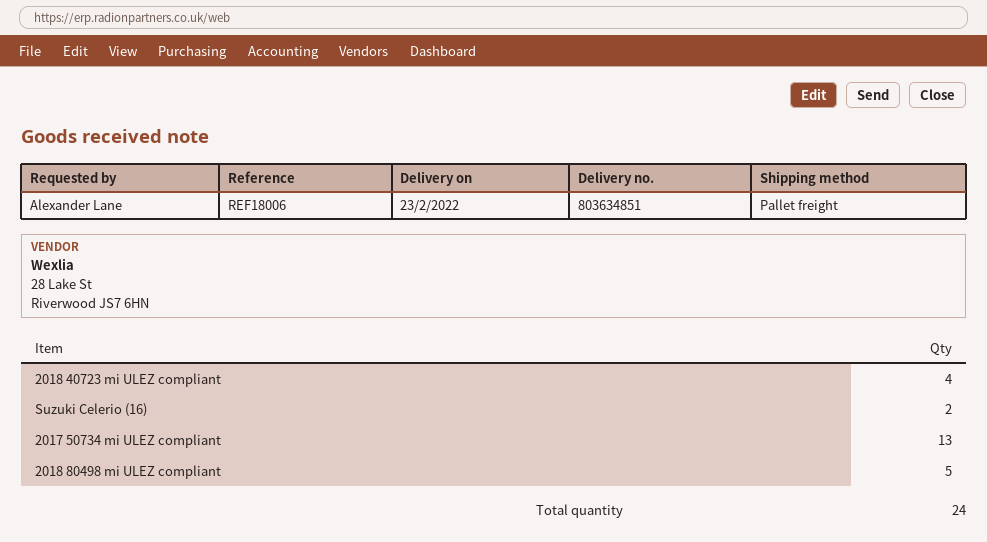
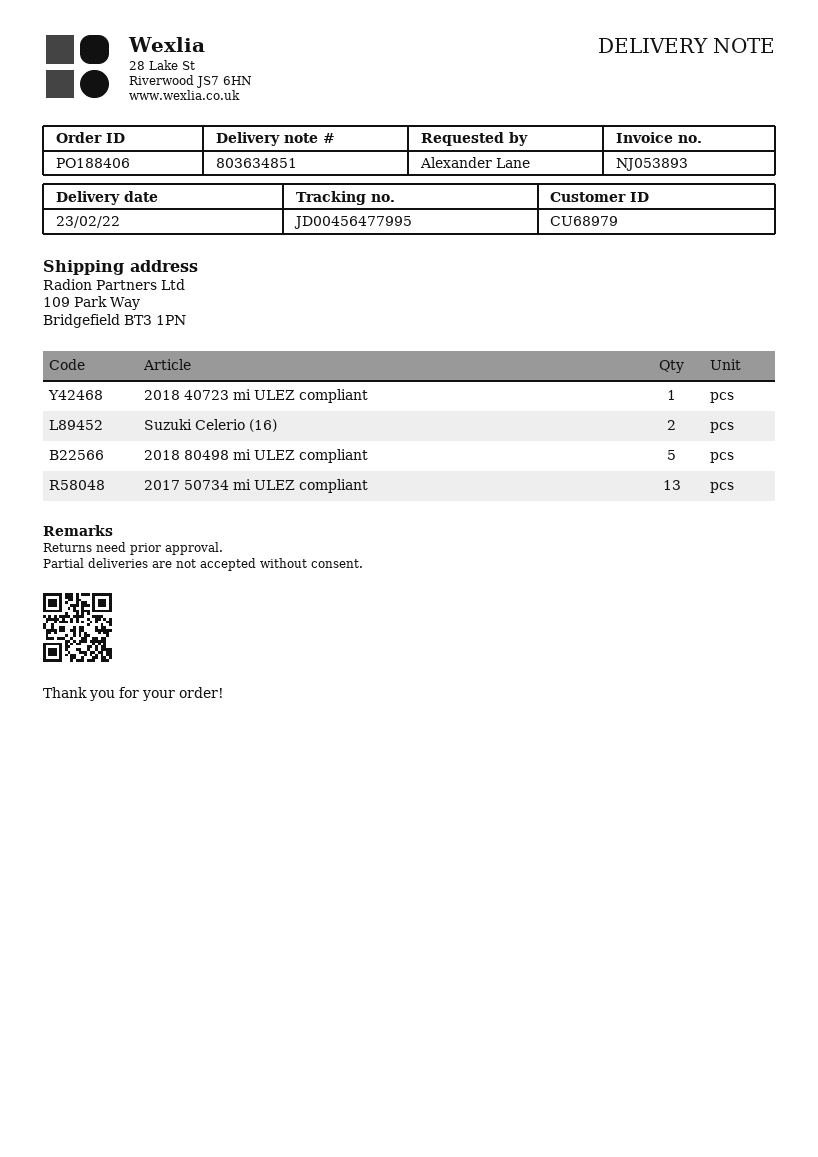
2018 40723 mi ULEZ compliant: 4 -> 1

